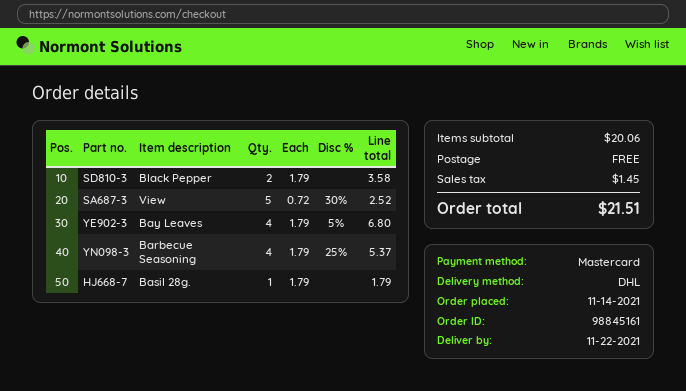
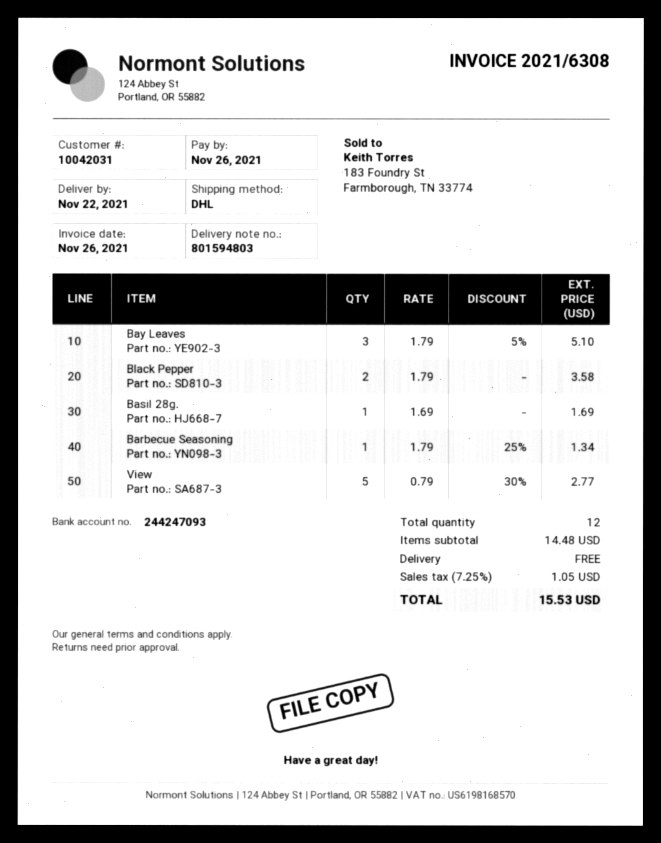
View: 5 x 0.72 - 30% = 2.52 -> 5 x 0.79 - 30% = 2.77
Bay Leaves: 4 x 1.79 - 5% = 6.80 -> 3 x 1.79 - 5% = 5.10
Barbecue Seasoning: 4 x 1.79 - 25% = 5.37 -> 1 x 1.79 - 25% = 1.34
Basil 28g.: 1 x 1.79 = 1.79 -> 1 x 1.69 = 1.69
subtotal: 20.06 -> 14.48
tax: 1.45 -> 1.05
total: 21.51 -> 15.53

